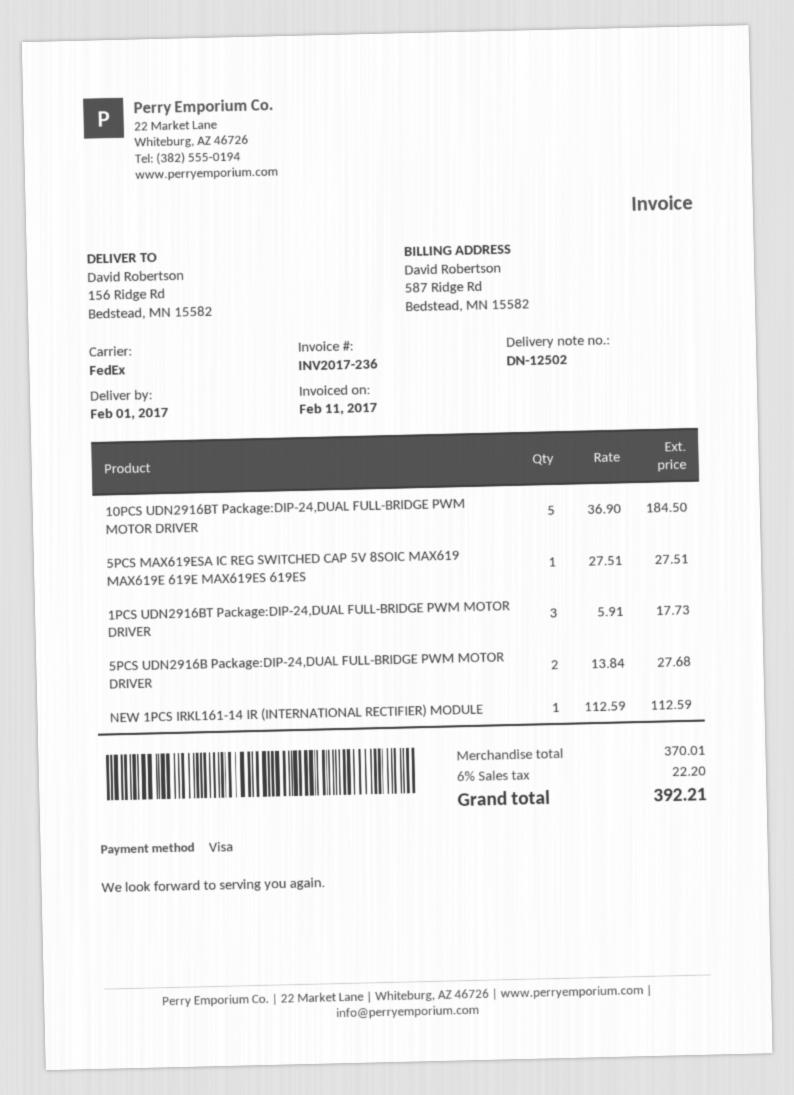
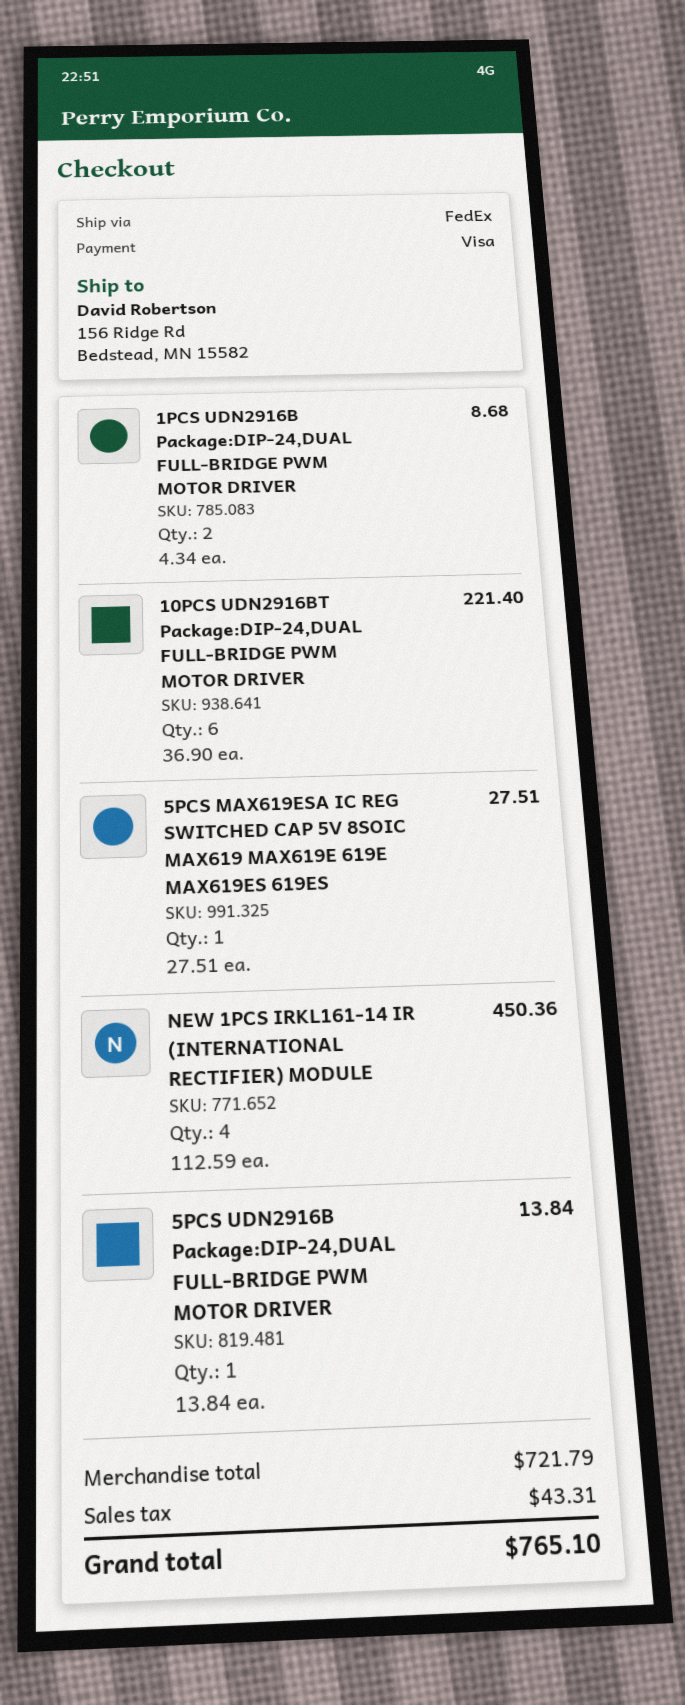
10PCS UDN2916BT Package:DIP-24,DUAL FULL-BRIDGE PWM MOTOR DRIVER: 5 x 36.90 = 184.50 -> 6 x 36.90 = 221.40
1PCS UDN2916BT Package:DIP-24,DUAL FULL-BRIDGE PWM MOTOR DRIVER: 3 x 5.91 = 17.73 -> none
5PCS UDN2916B Package:DIP-24,DUAL FULL-BRIDGE PWM MOTOR DRIVER: 2 x 13.84 = 27.68 -> 1 x 13.84 = 13.84
NEW 1PCS IRKL161-14 IR (INTERNATIONAL RECTIFIER) MODULE: 1 x 112.59 = 112.59 -> 4 x 112.59 = 450.36
1PCS UDN2916B Package:DIP-24,DUAL FULL-BRIDGE PWM MOTOR DRIVER: none -> 2 x 4.34 = 8.68
subtotal: 370.01 -> 721.79
tax: 22.20 -> 43.31
total: 392.21 -> 765.10

